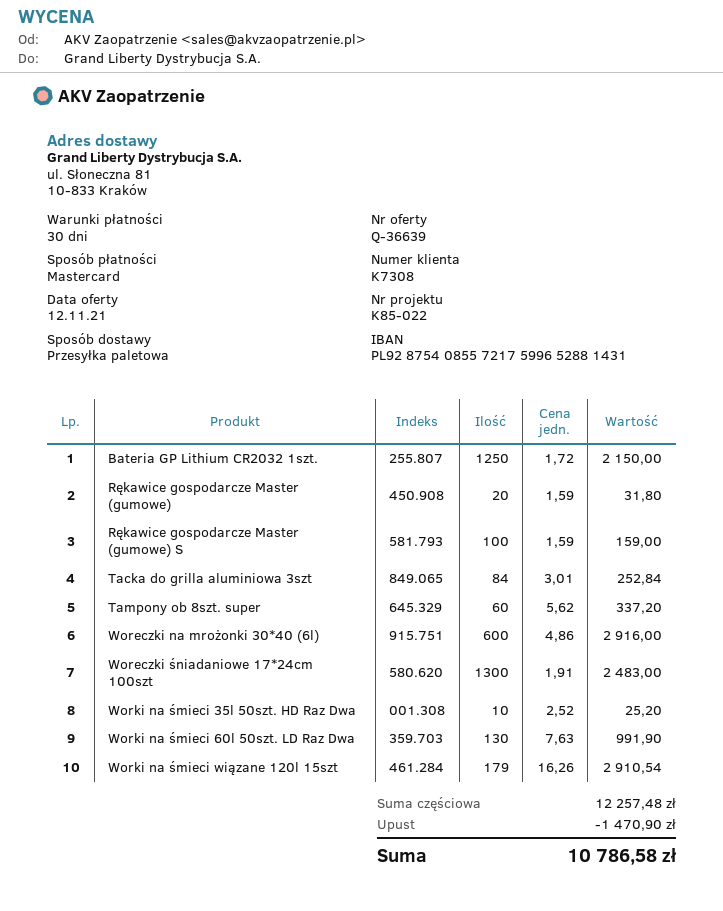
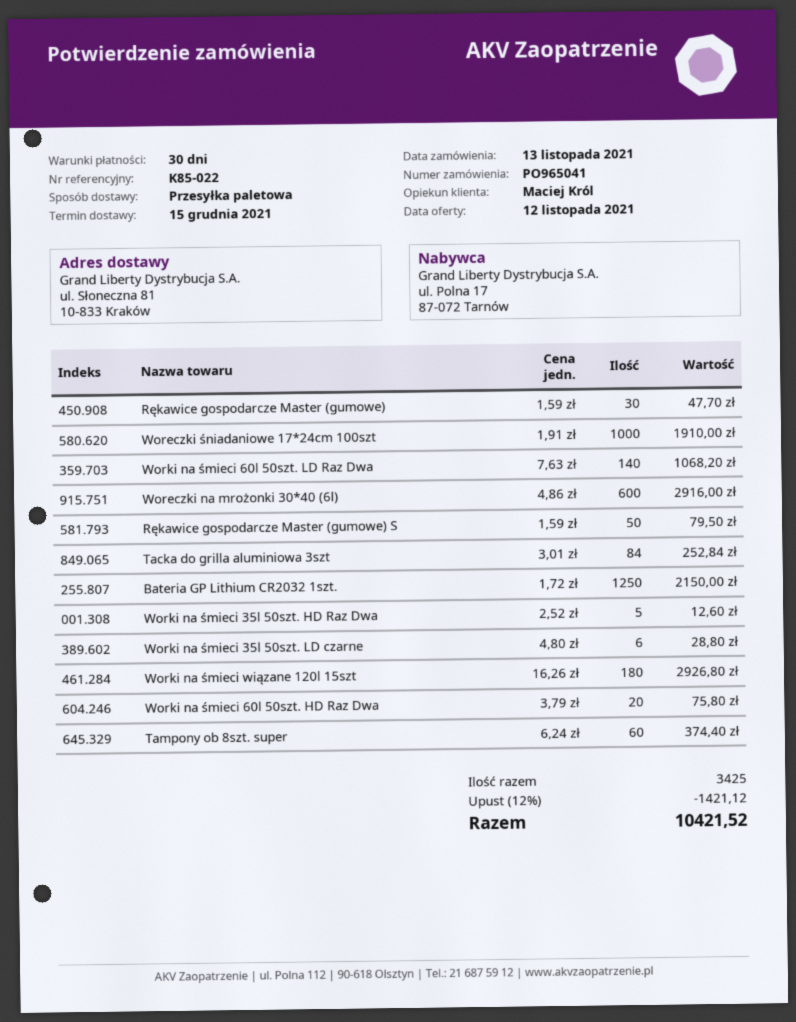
Rękawice gospodarcze Master (gumowe): 20 x 1.59 = 31.80 -> 30 x 1.59 = 47.70
Rękawice gospodarcze Master (gumowe) S: 100 x 1.59 = 159.00 -> 50 x 1.59 = 79.50
Tampony ob 8szt. super: 60 x 5.62 = 337.20 -> 60 x 6.24 = 374.40
Woreczki śniadaniowe 17*24cm 100szt: 1300 x 1.91 = 2483.00 -> 1000 x 1.91 = 1910.00
Worki na śmieci 35l 50szt. HD Raz Dwa: 10 x 2.52 = 25.20 -> 5 x 2.52 = 12.60
Worki na śmieci 60l 50szt. LD Raz Dwa: 130 x 7.63 = 991.90 -> 140 x 7.63 = 1068.20
Worki na śmieci wiązane 120l 15szt: 179 x 16.26 = 2910.54 -> 180 x 16.26 = 2926.80
Worki na śmieci 35l 50szt. LD czarne: none -> 6 x 4.80 = 28.80
Worki na śmieci 60l 50szt. HD Raz Dwa: none -> 20 x 3.79 = 75.80
discount: 1470.90 -> 1421.12
total: 10786.58 -> 10421.52

